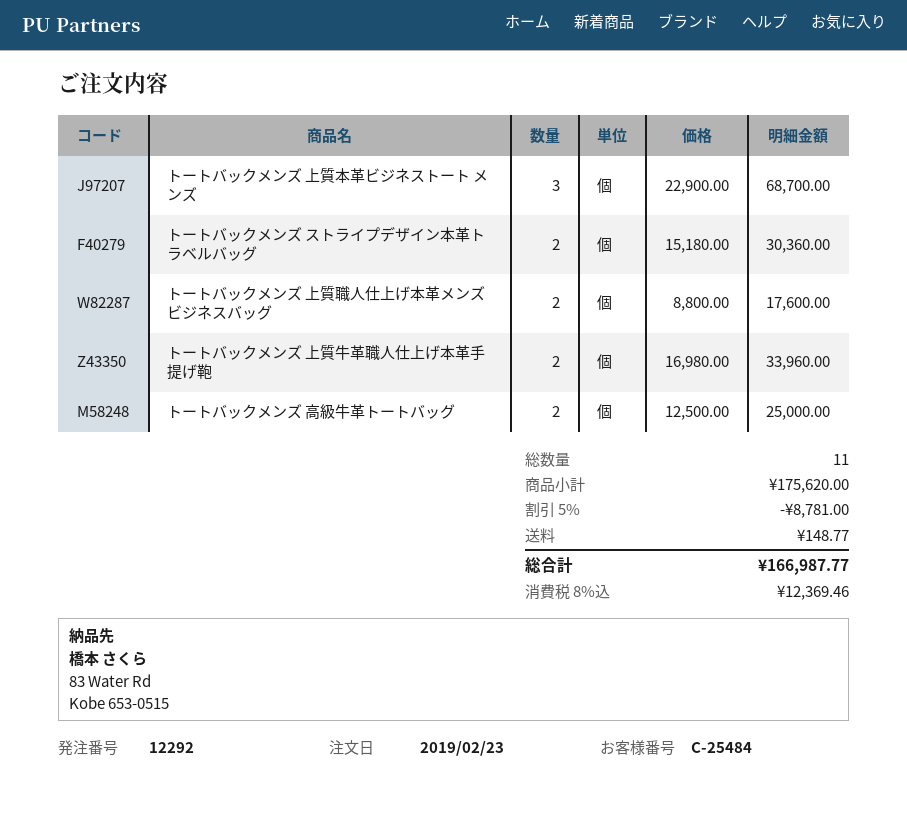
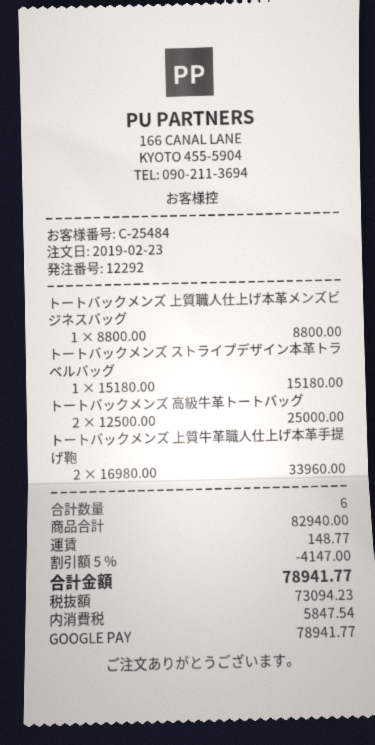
トートバックメンズ 上質本革ビジネストート メンズ: 3 x 22900.00 = 68700.00 -> none
トートバックメンズ ストライプデザイン本革トラベルバッグ: 2 x 15180.00 = 30360.00 -> 1 x 15180.00 = 15180.00
トートバックメンズ 上質職人仕上げ本革メンズビジネスバッグ: 2 x 8800.00 = 17600.00 -> 1 x 8800.00 = 8800.00
total quantity: 11 -> 6
subtotal: 175620.00 -> 82940.00
discount: 5% = 8781.00 -> 5% = 4147.00
tax: 12369.46 -> 5847.54
total: 166987.77 -> 78941.77

